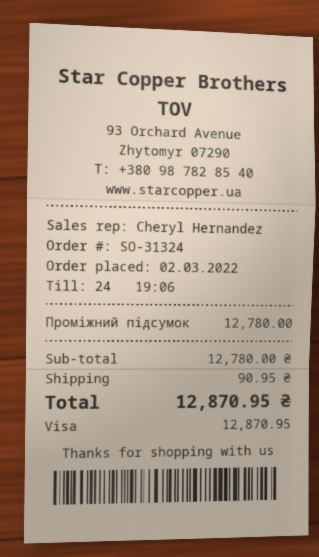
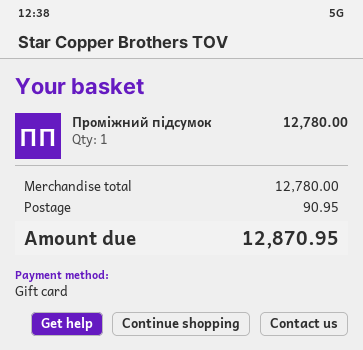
payment method: Visa -> gift card

